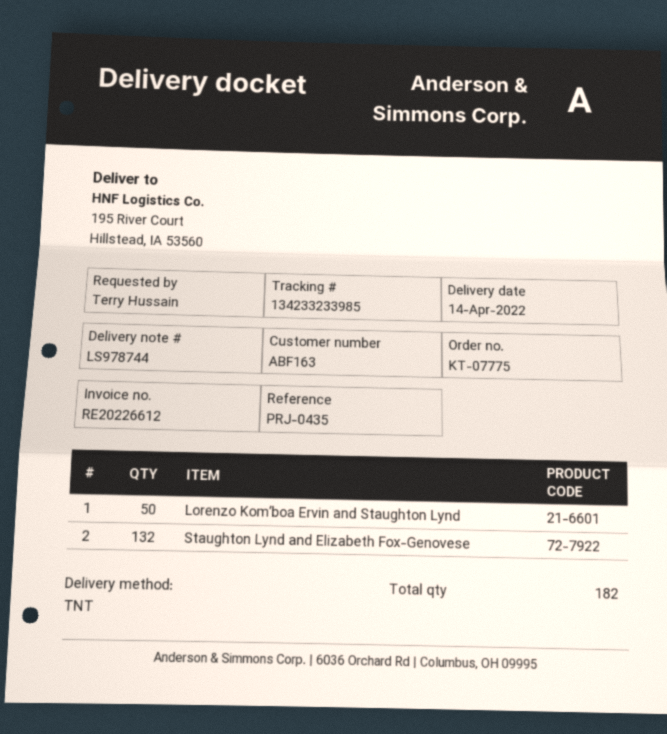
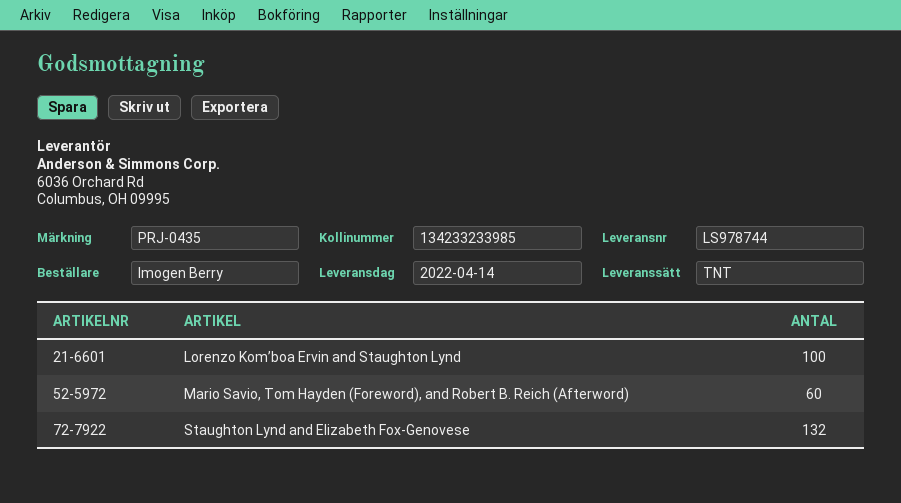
ordered by: Terry Hussain -> Imogen Berry
Lorenzo Kom’boa Ervin and Staughton Lynd: 50 -> 100
Mario Savio, Tom Hayden (Foreword), and Robert B. Reich (Afterword): none -> 60

